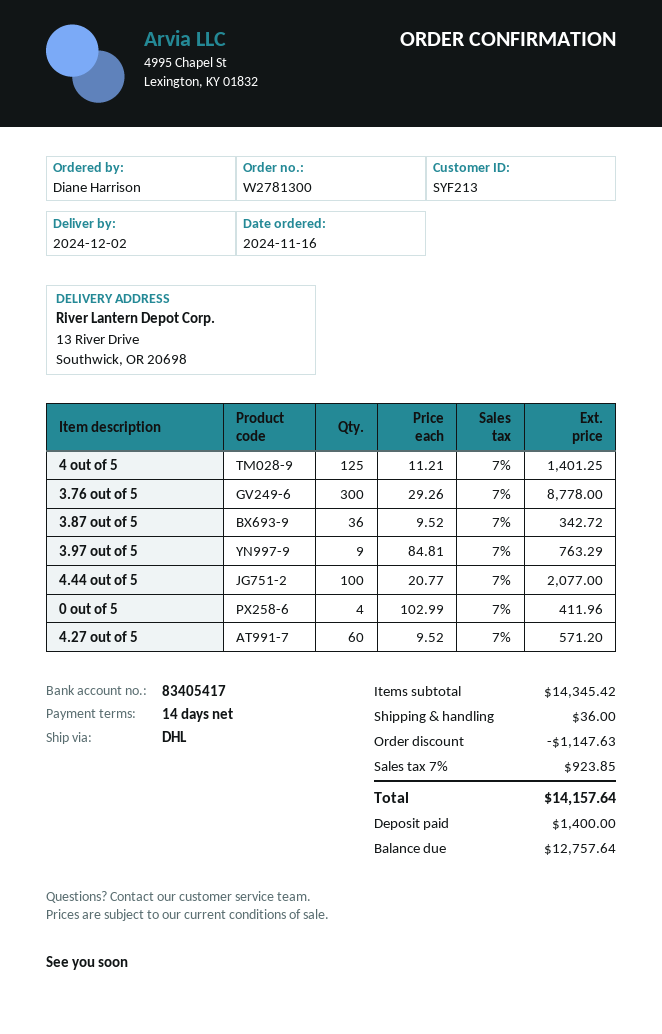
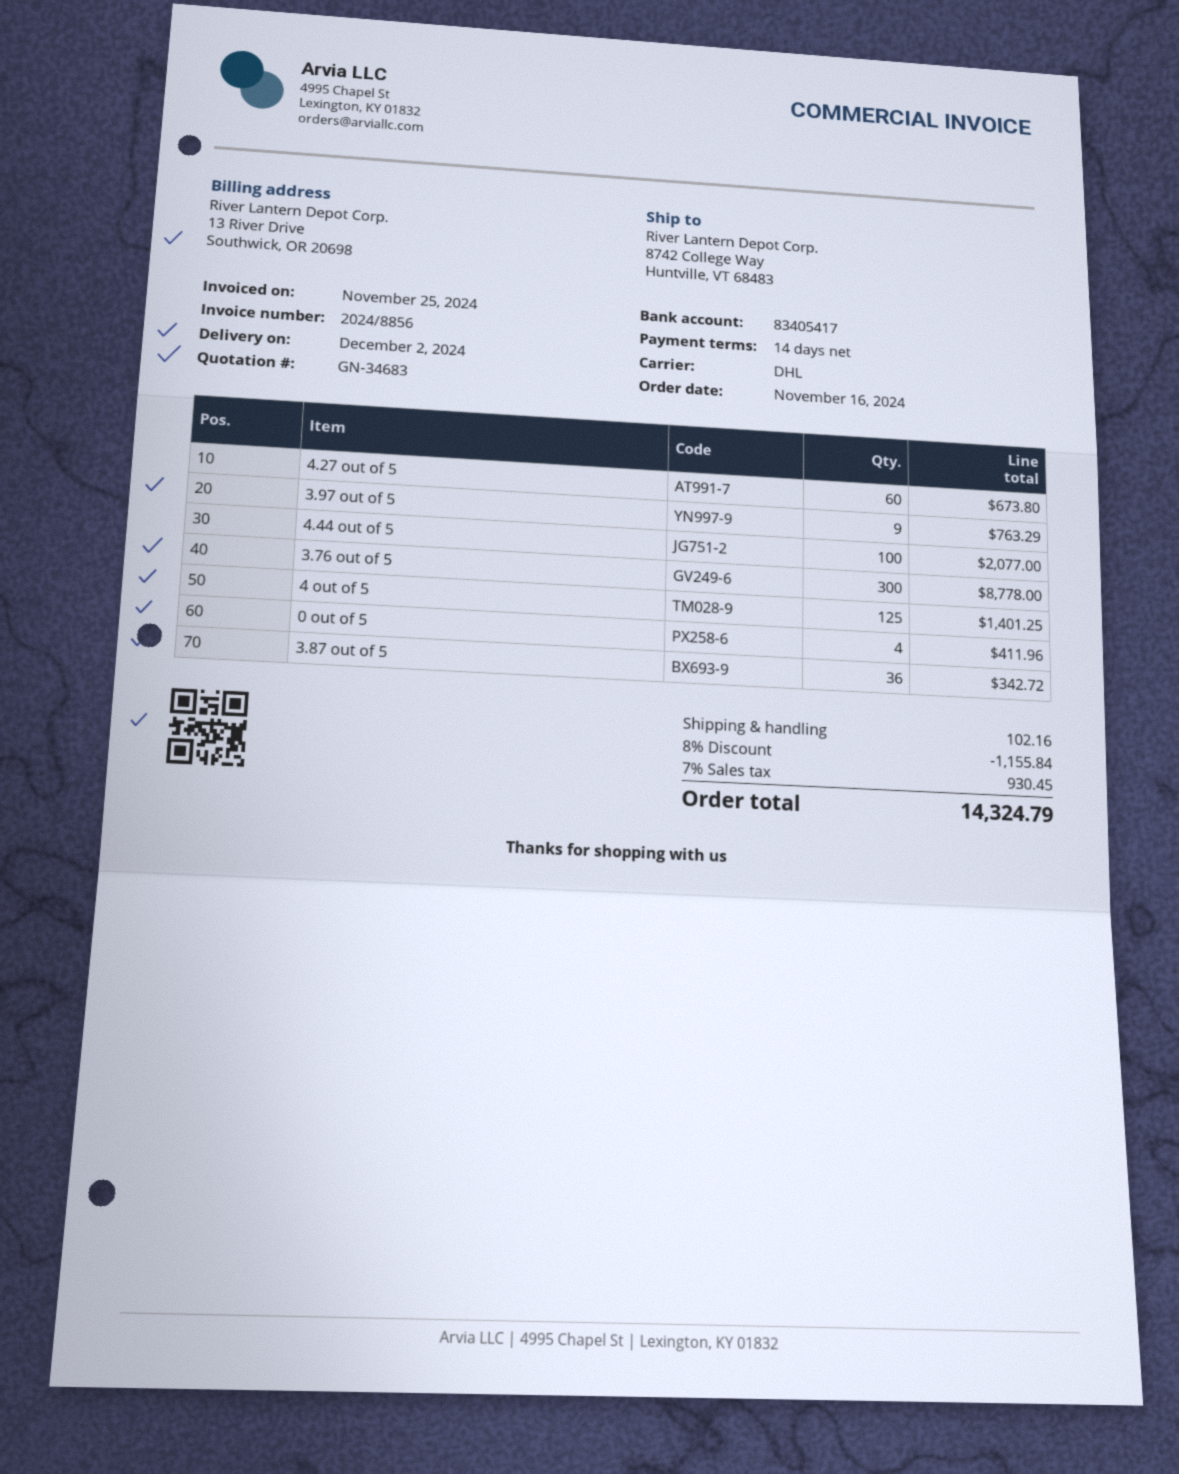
ship to: 13 River Drive, Southwick, OR 20698 -> 8742 College Way, Huntville, VT 68483
4.27 out of 5: 60 for 571.20 -> 60 for 673.80
discount: 1147.63 -> 1155.84
shipping: 36.00 -> 102.16
tax: 7% = 923.85 -> 7% = 930.45
total: 14157.64 -> 14324.79

